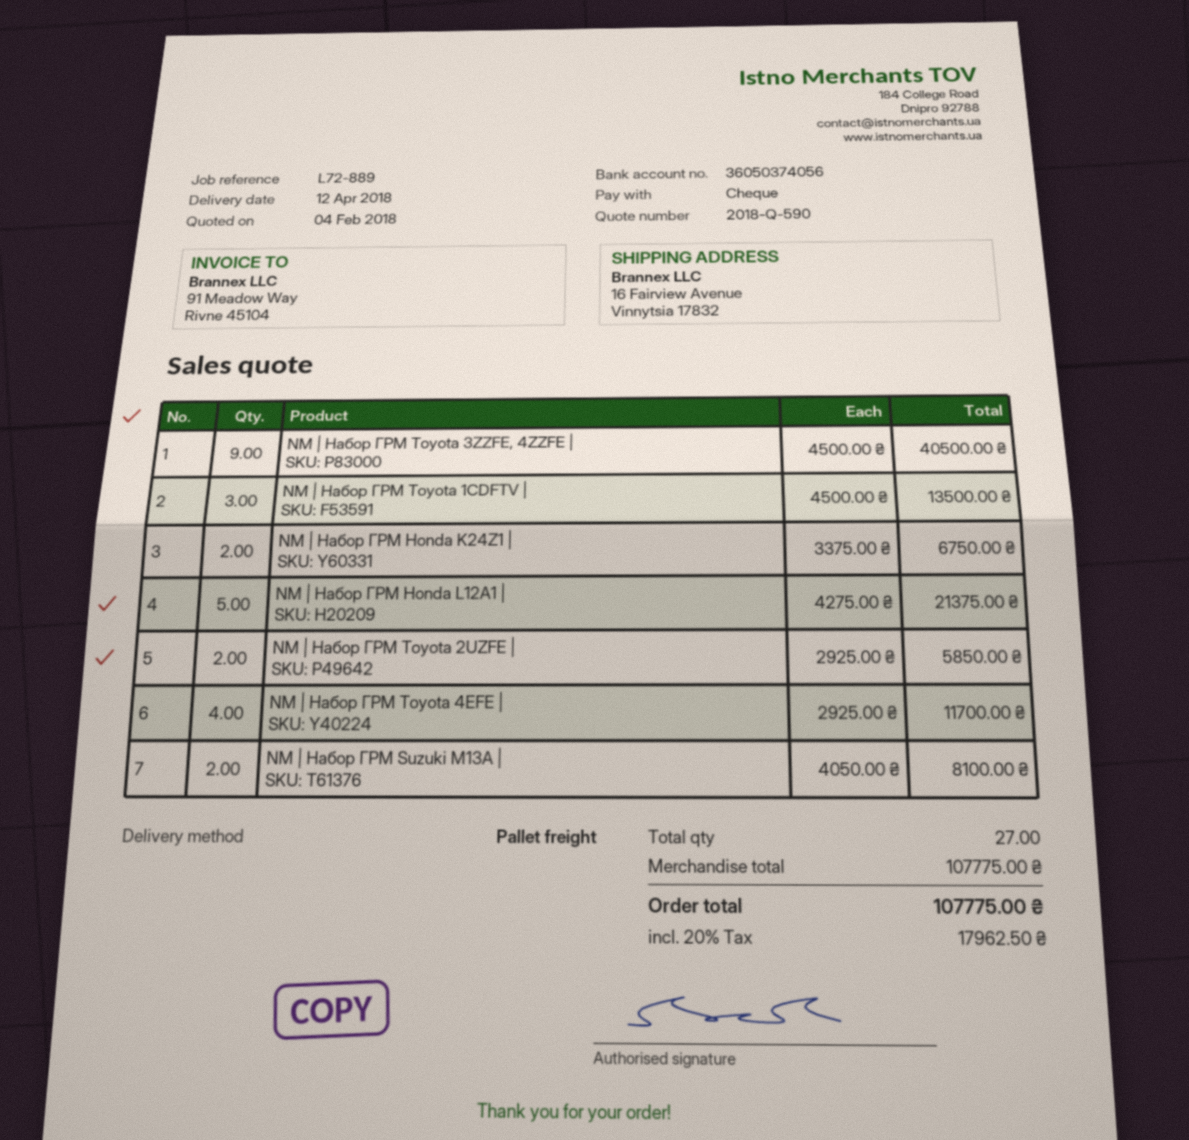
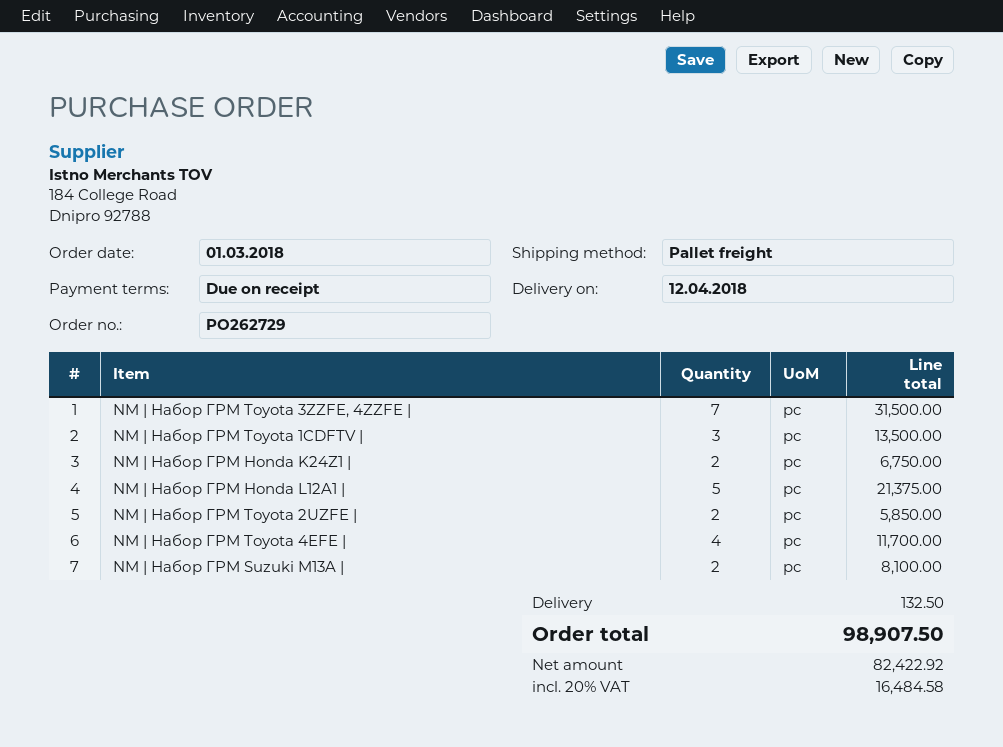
NM | Набор ГРМ Toyota 3ZZFE, 4ZZFE |: 9 for 40500.00 -> 7 for 31500.00
shipping: none -> 132.50
tax: 20% = 17962.50 -> 20% = 16484.58
total: 107775.00 -> 98907.50

